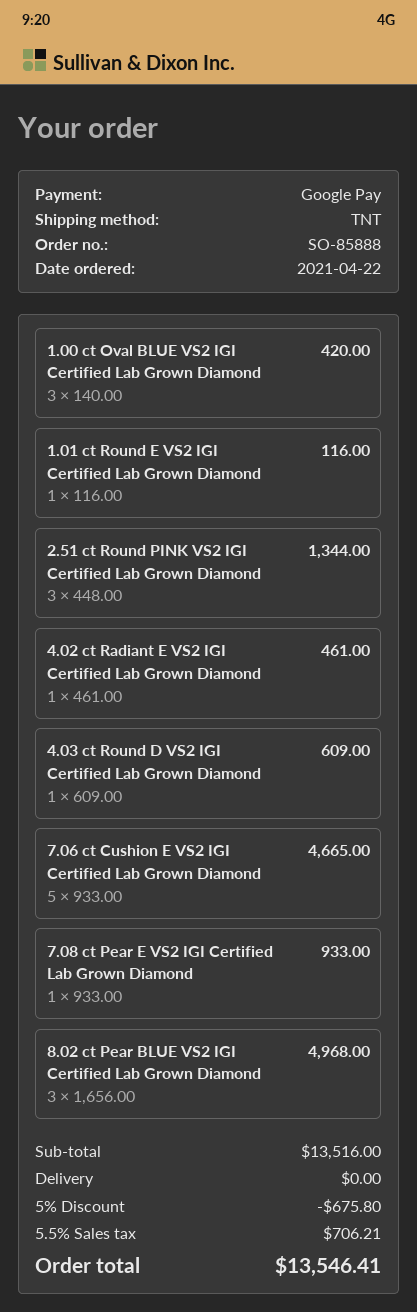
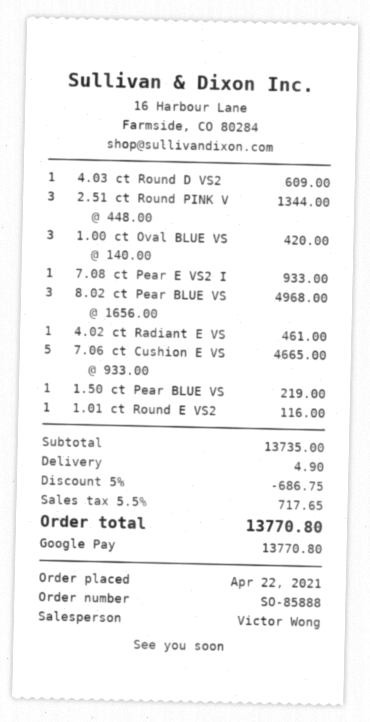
1.50 ct Pear BLUE VS: none -> 1 x 219.00 = 219.00
subtotal: 13516.00 -> 13735.00
discount: 5% = 675.80 -> 5% = 686.75
shipping: 0.00 -> 4.90
tax: 5.5% = 706.21 -> 5.5% = 717.65
total: 13546.41 -> 13770.80

